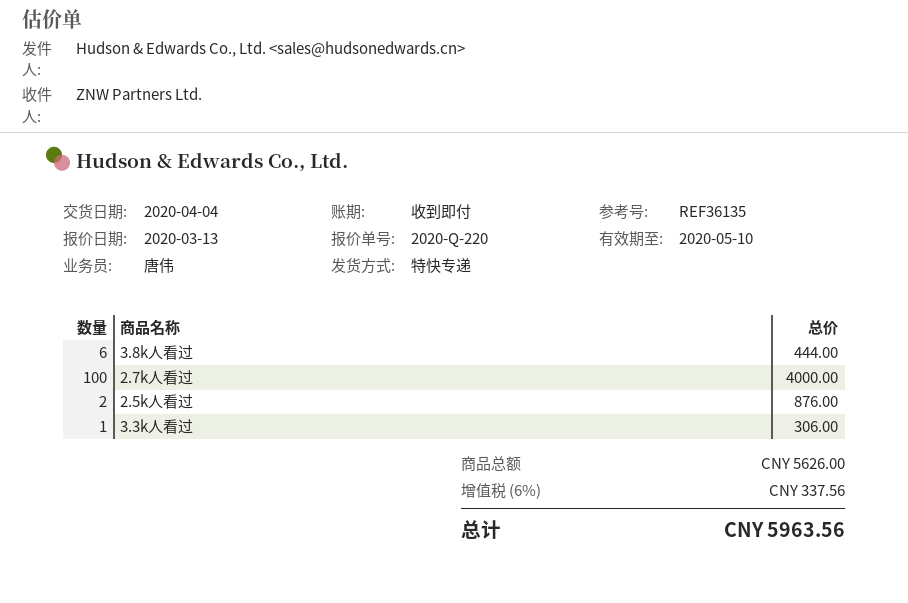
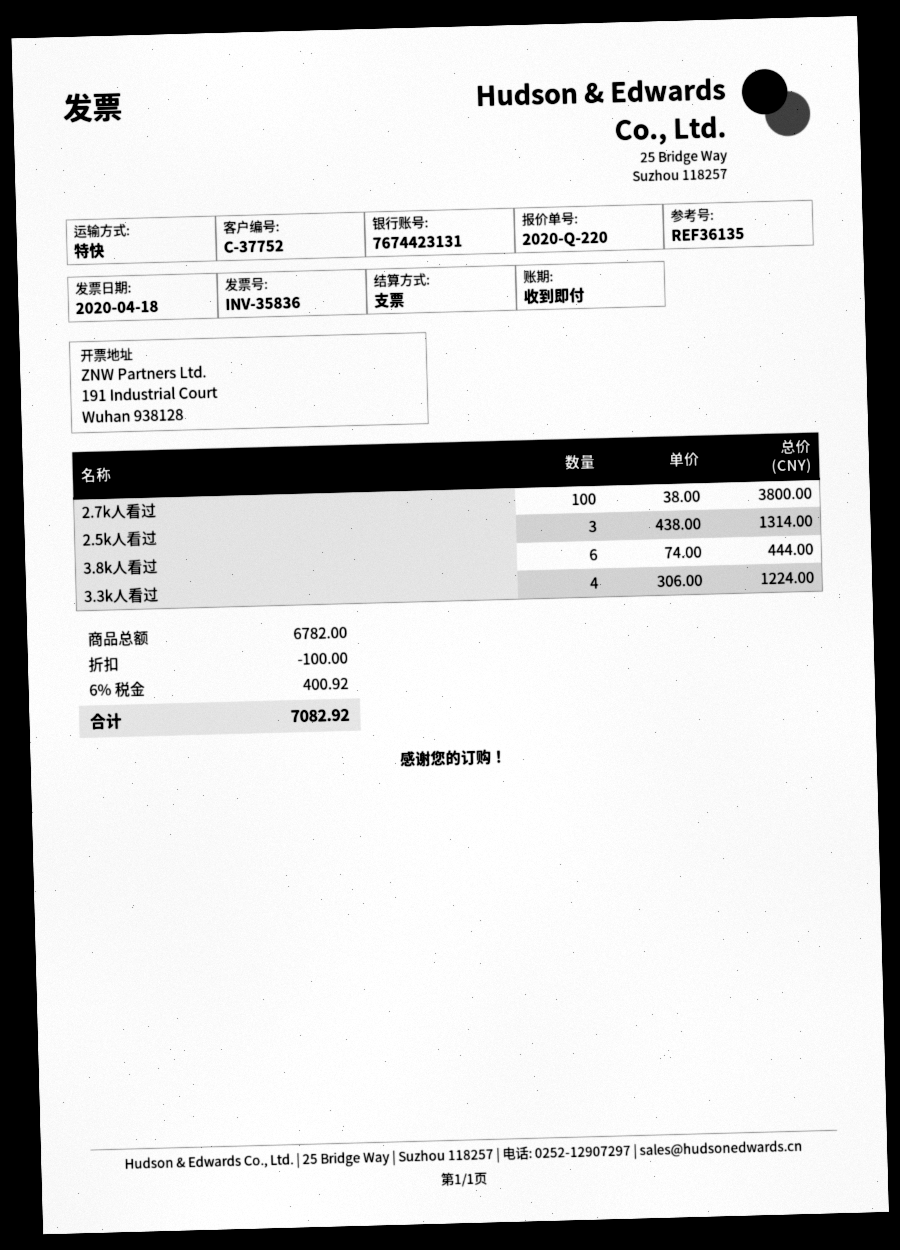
2.7k人看过: 100 for 4000.00 -> 100 for 3800.00
2.5k人看过: 2 for 876.00 -> 3 for 1314.00
3.3k人看过: 1 for 306.00 -> 4 for 1224.00
subtotal: 5626.00 -> 6782.00
discount: none -> 100.00
tax: 6% = 337.56 -> 6% = 400.92
total: 5963.56 -> 7082.92

